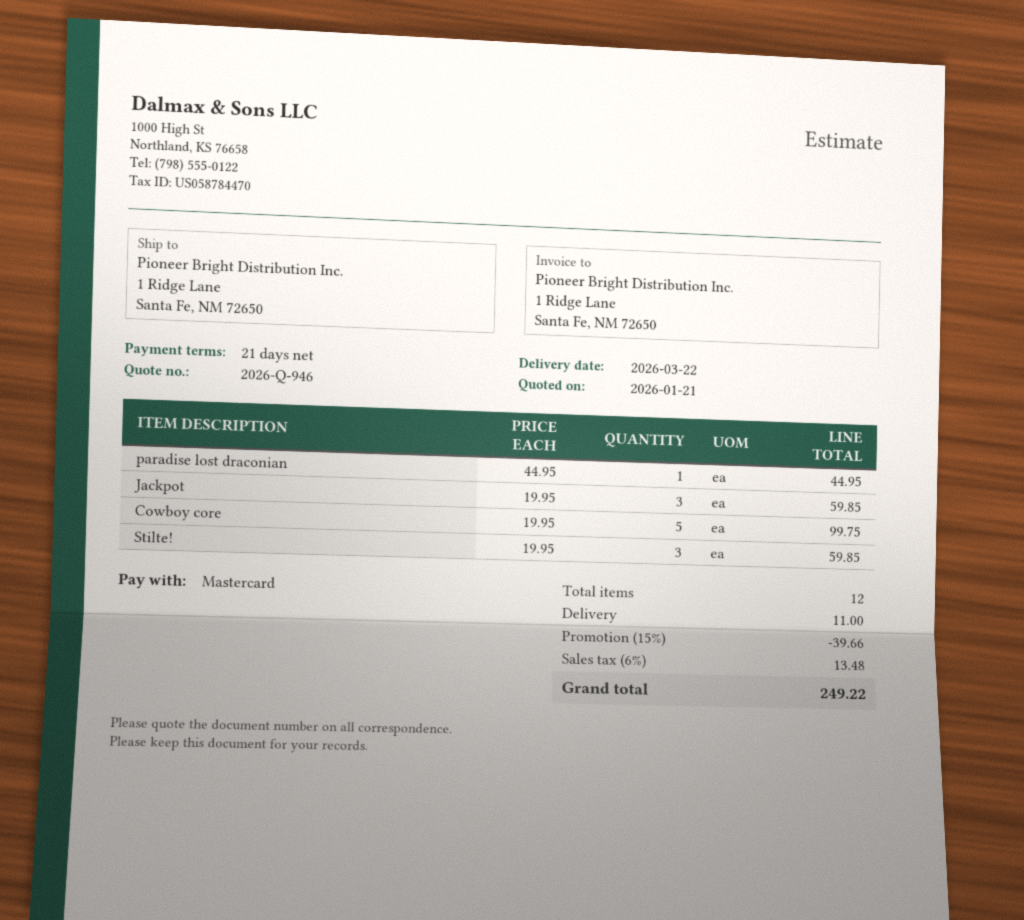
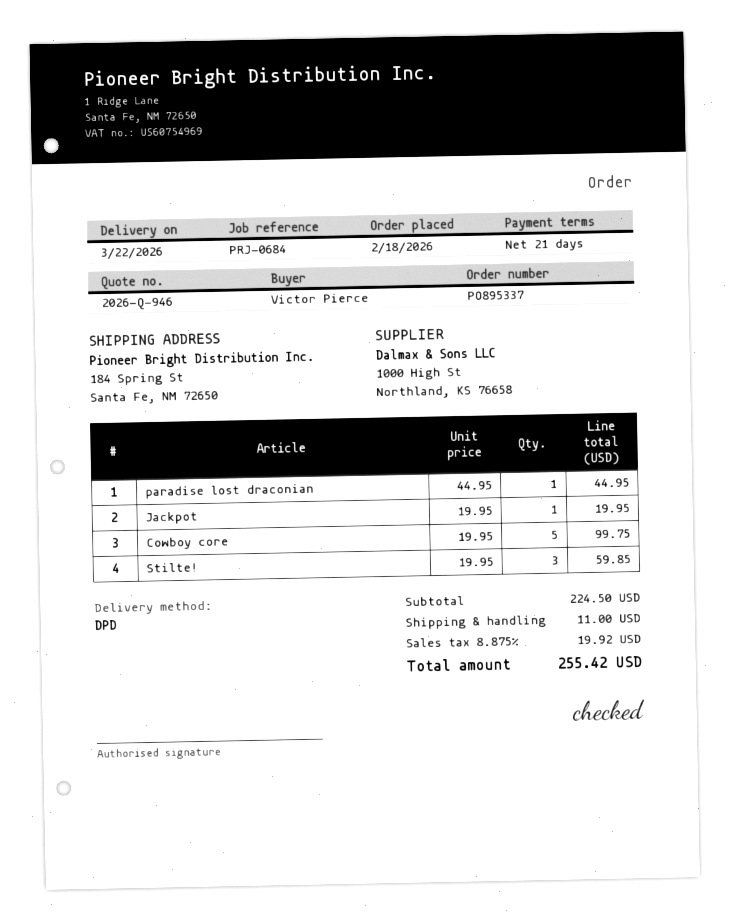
ship to: 1 Ridge Lane, Santa Fe, NM 72650 -> 184 Spring St, Santa Fe, NM 72650
Jackpot: 3 x 19.95 = 59.85 -> 1 x 19.95 = 19.95
discount: 15% = 39.66 -> none
tax: 6% = 13.48 -> 8.875% = 19.92
total: 249.22 -> 255.42

